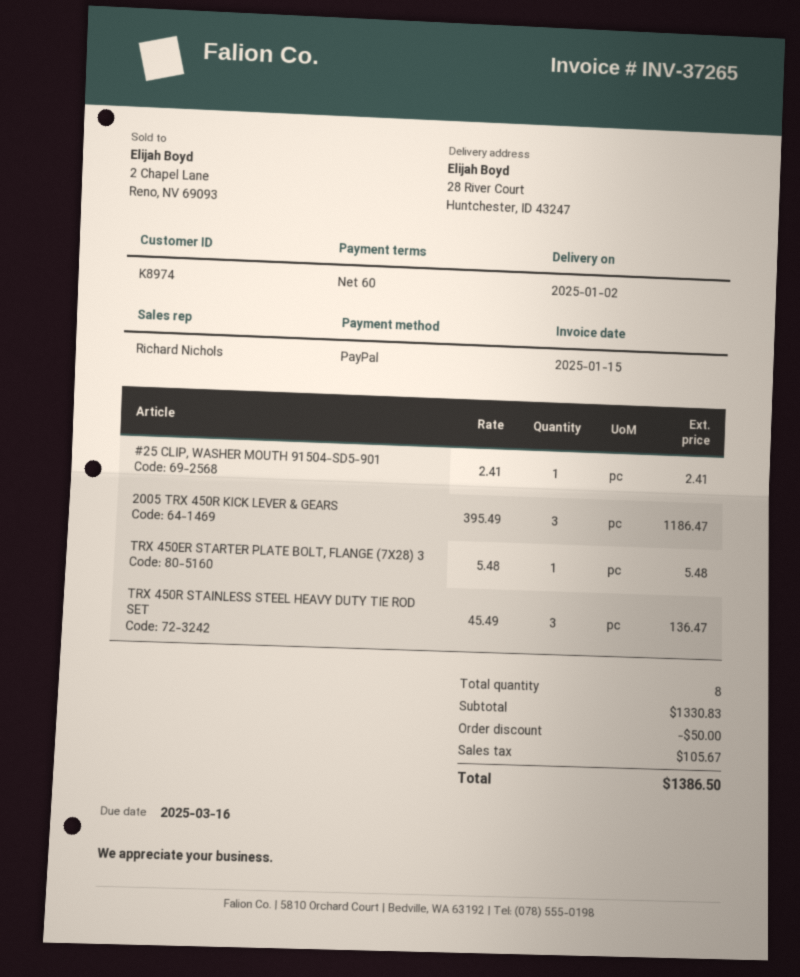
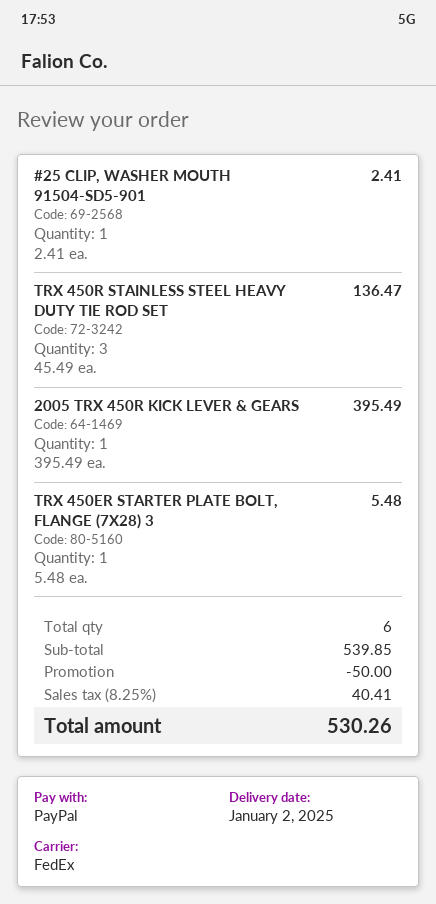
2005 TRX 450R KICK LEVER & GEARS: 3 x 395.49 = 1186.47 -> 1 x 395.49 = 395.49
total quantity: 8 -> 6
subtotal: 1330.83 -> 539.85
tax: 105.67 -> 40.41
total: 1386.50 -> 530.26

